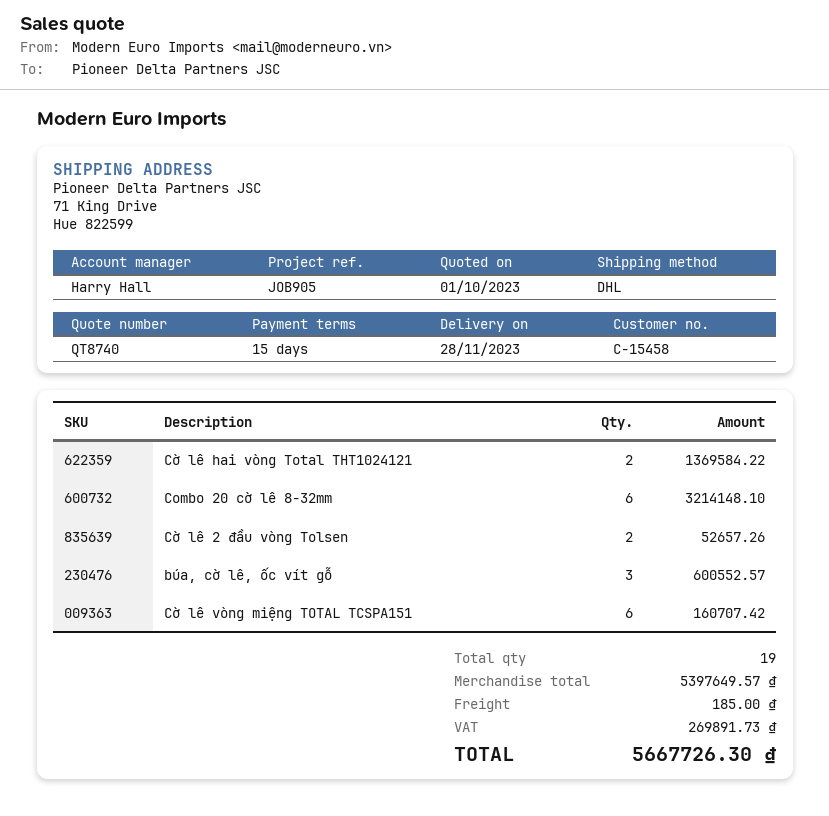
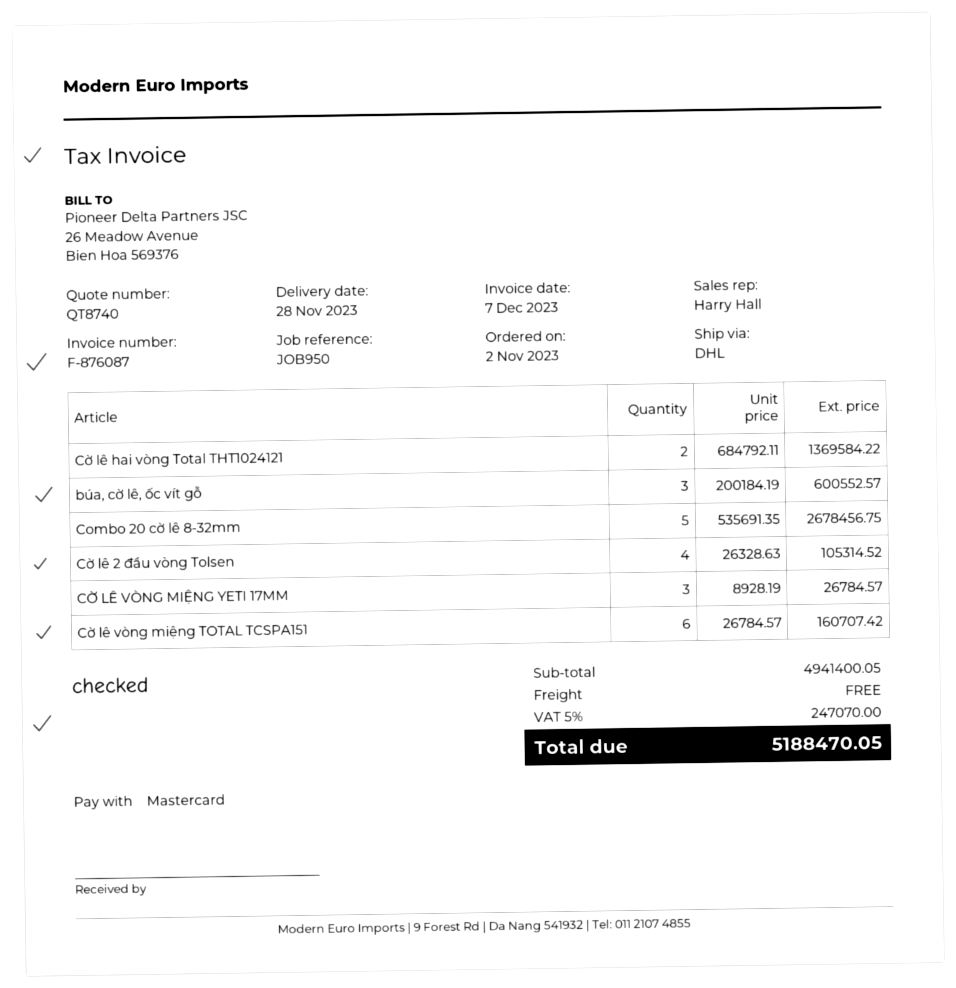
reference: JOB905 -> JOB950
Combo 20 cờ lê 8-32mm: 6 for 3214148.10 -> 5 for 2678456.75
Cờ lê 2 đầu vòng Tolsen: 2 for 52657.26 -> 4 for 105314.52
CỜ LÊ VÒNG MIỆNG YETI 17MM: none -> 3 for 26784.57
subtotal: 5397649.57 -> 4941400.05
shipping: 185.00 -> 0.00
tax: 269891.73 -> 247070.00
total: 5667726.30 -> 5188470.05

